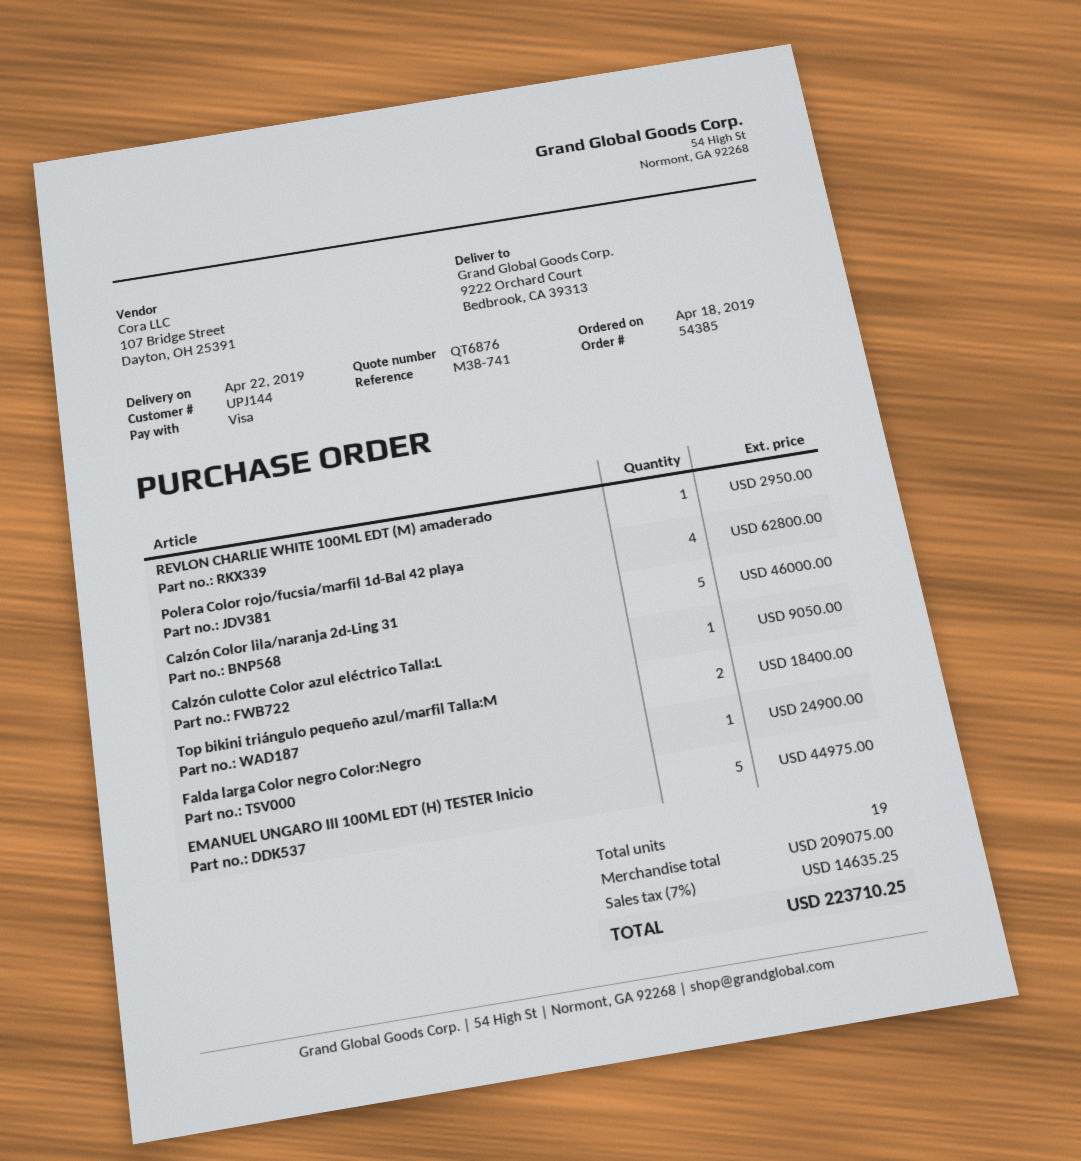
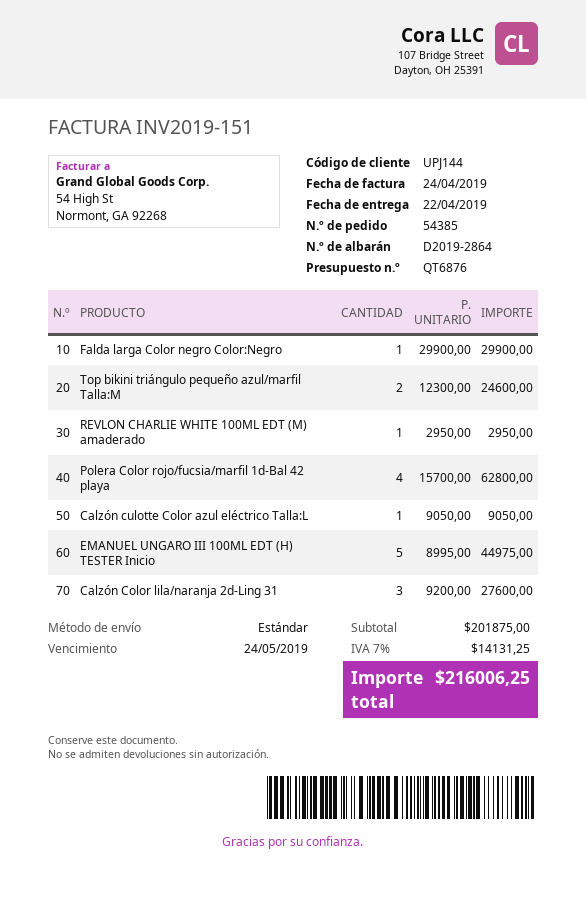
Calzón Color lila/naranja 2d-Ling 31: 5 for 46000.00 -> 3 for 27600.00
Top bikini triángulo pequeño azul/marfil Talla:M: 2 for 18400.00 -> 2 for 24600.00
Falda larga Color negro Color:Negro: 1 for 24900.00 -> 1 for 29900.00
subtotal: 209075.00 -> 201875.00
tax: 7% = 14635.25 -> 7% = 14131.25
total: 223710.25 -> 216006.25

